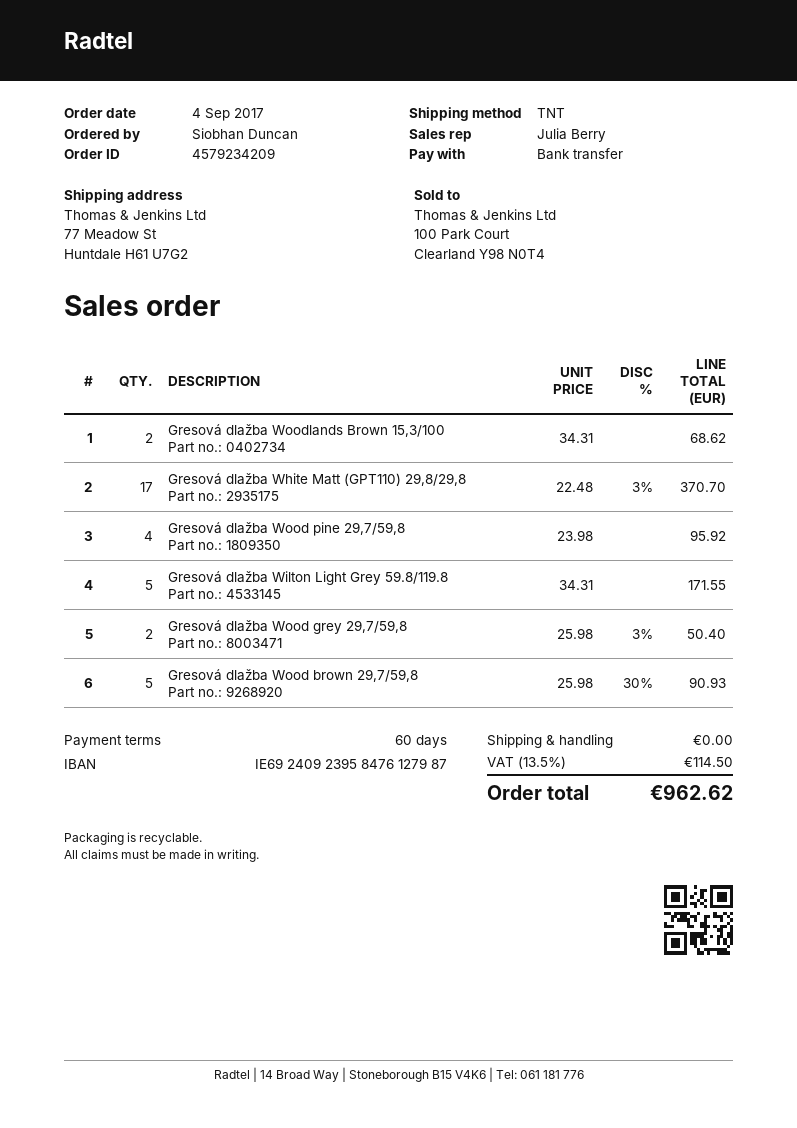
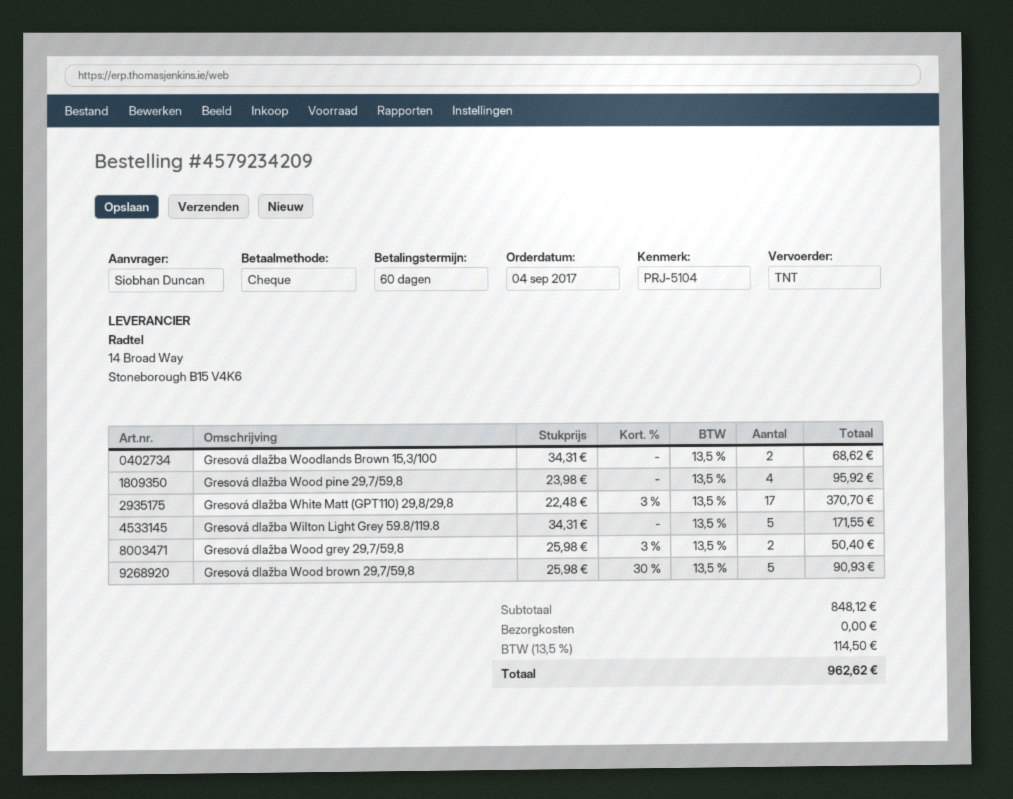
payment method: bank transfer -> cheque

